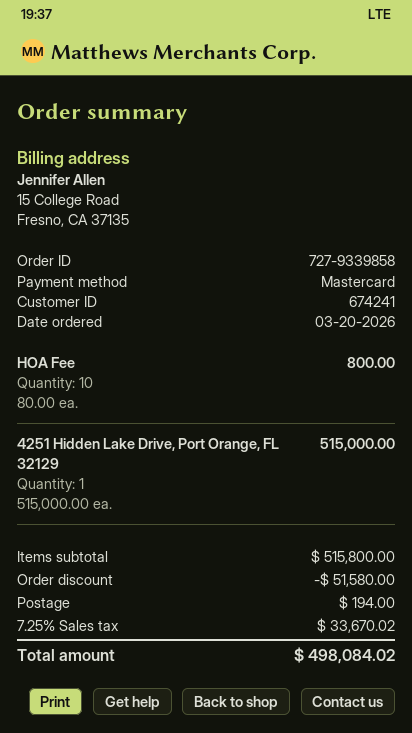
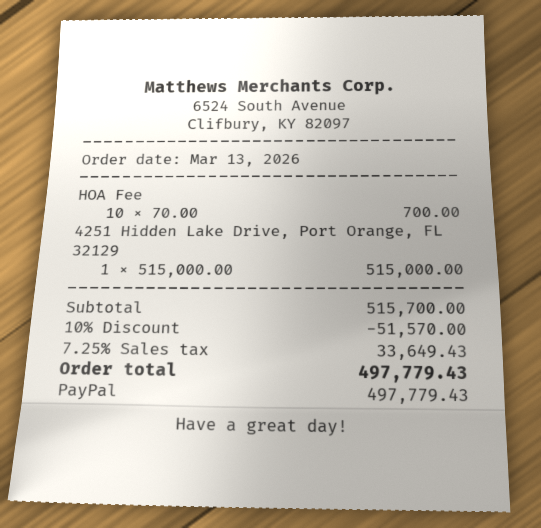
order date: 2026-03-20 -> 2026-03-13
payment method: Mastercard -> PayPal
HOA Fee: 10 x 80.00 = 800.00 -> 10 x 70.00 = 700.00
subtotal: 515800.00 -> 515700.00
discount: 51580.00 -> 51570.00
shipping: 194.00 -> none
tax: 7.25% = 33670.02 -> 7.25% = 33649.43
total: 498084.02 -> 497779.43

